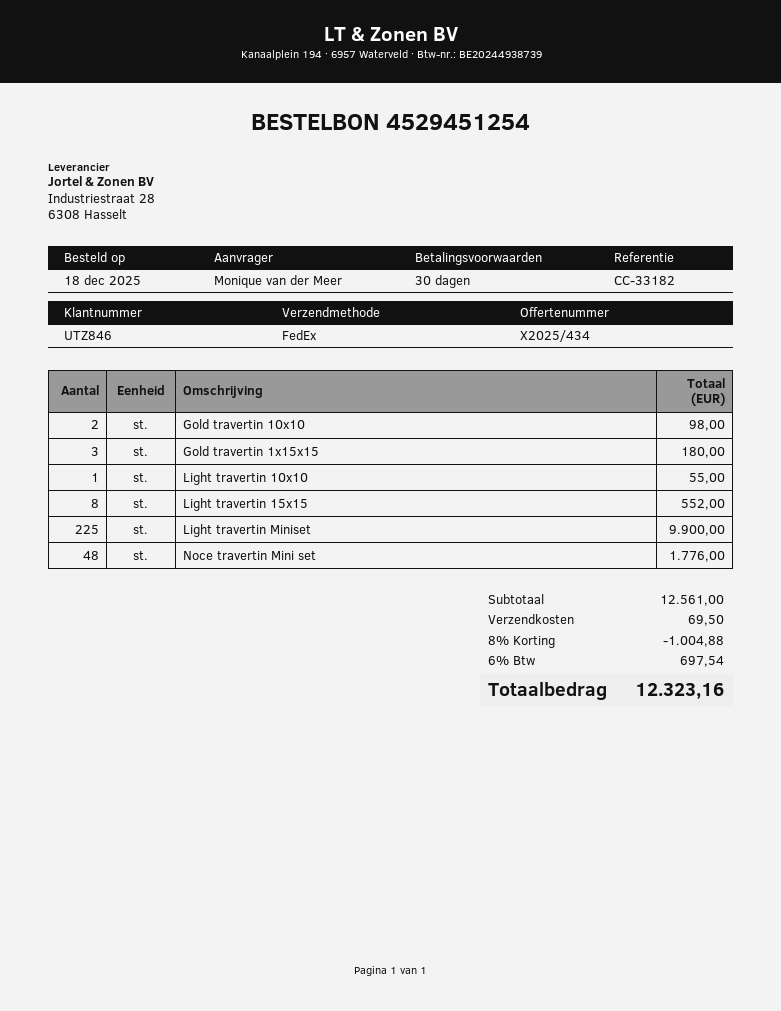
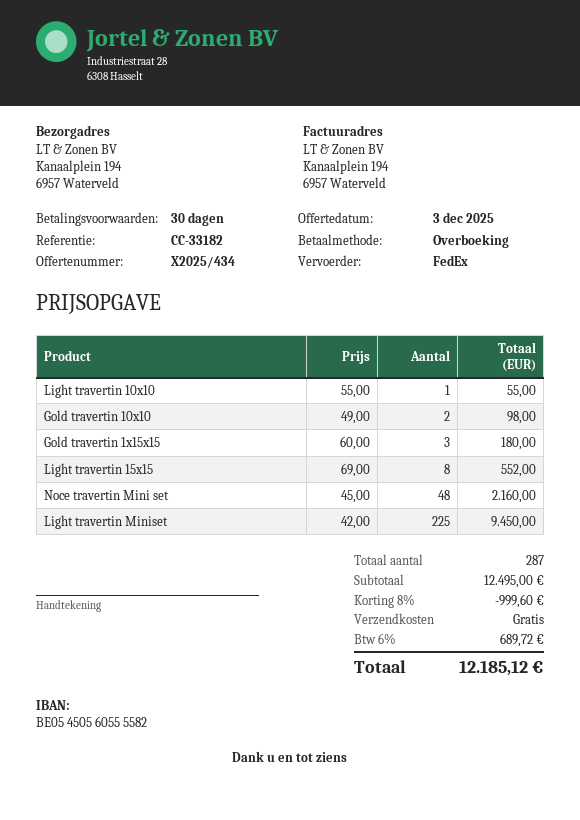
Light travertin Miniset: 225 for 9900.00 -> 225 for 9450.00
Noce travertin Mini set: 48 for 1776.00 -> 48 for 2160.00
subtotal: 12561.00 -> 12495.00
discount: 8% = 1004.88 -> 8% = 999.60
shipping: 69.50 -> 0.00
tax: 6% = 697.54 -> 6% = 689.72
total: 12323.16 -> 12185.12

